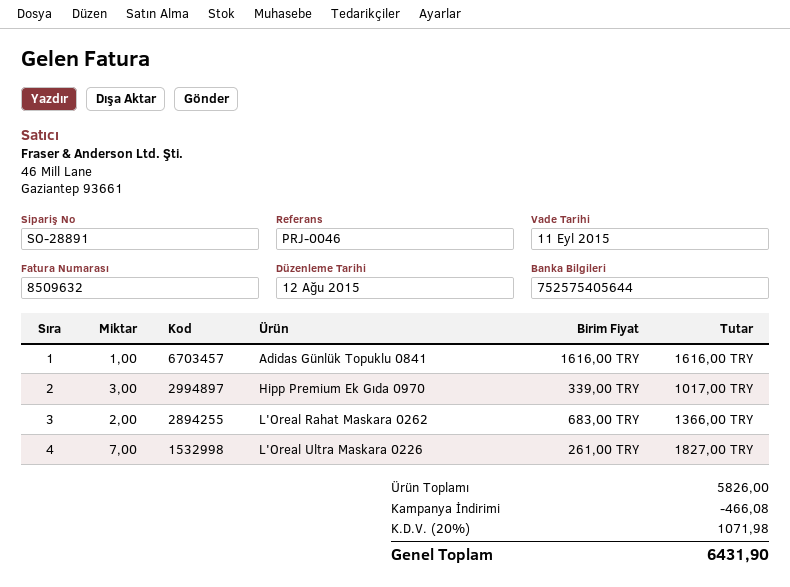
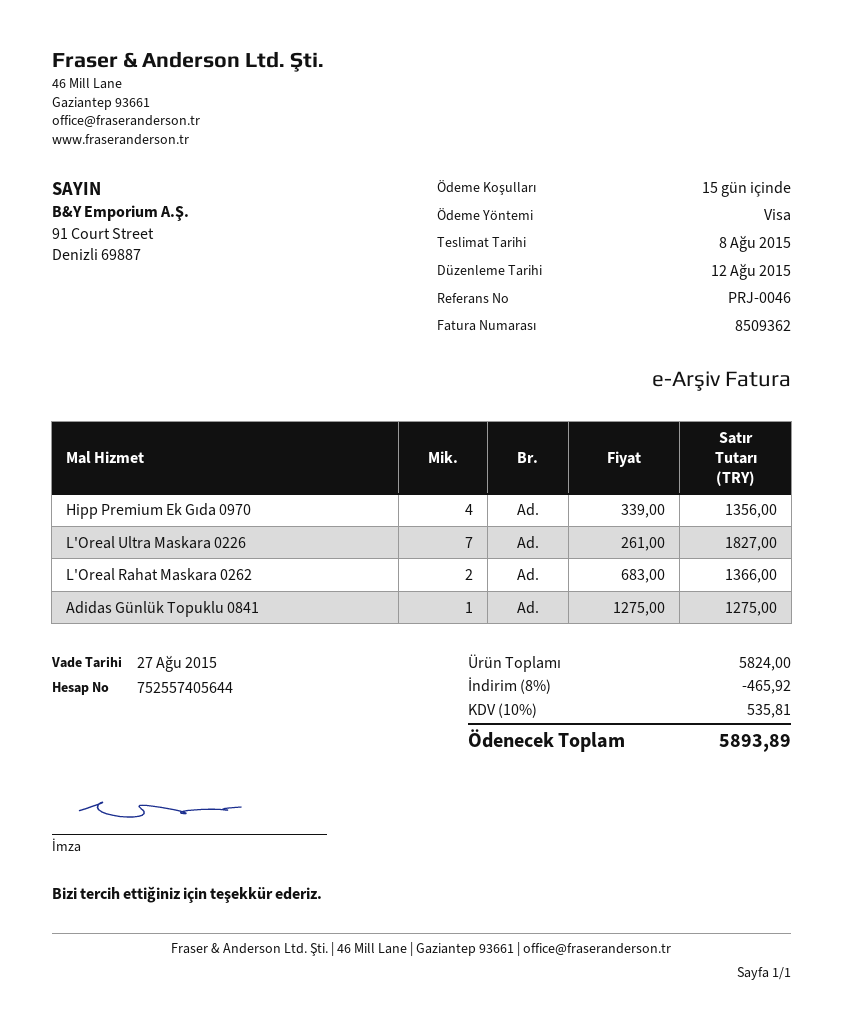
invoice number: 8509632 -> 8509362
due date: 2015-09-11 -> 2015-08-27
bank account: 752575405644 -> 752557405644
Adidas Günlük Topuklu 0841: 1 x 1616.00 = 1616.00 -> 1 x 1275.00 = 1275.00
Hipp Premium Ek Gıda 0970: 3 x 339.00 = 1017.00 -> 4 x 339.00 = 1356.00
subtotal: 5826.00 -> 5824.00
discount: 466.08 -> 465.92
tax: 20% = 1071.98 -> 10% = 535.81
total: 6431.90 -> 5893.89

